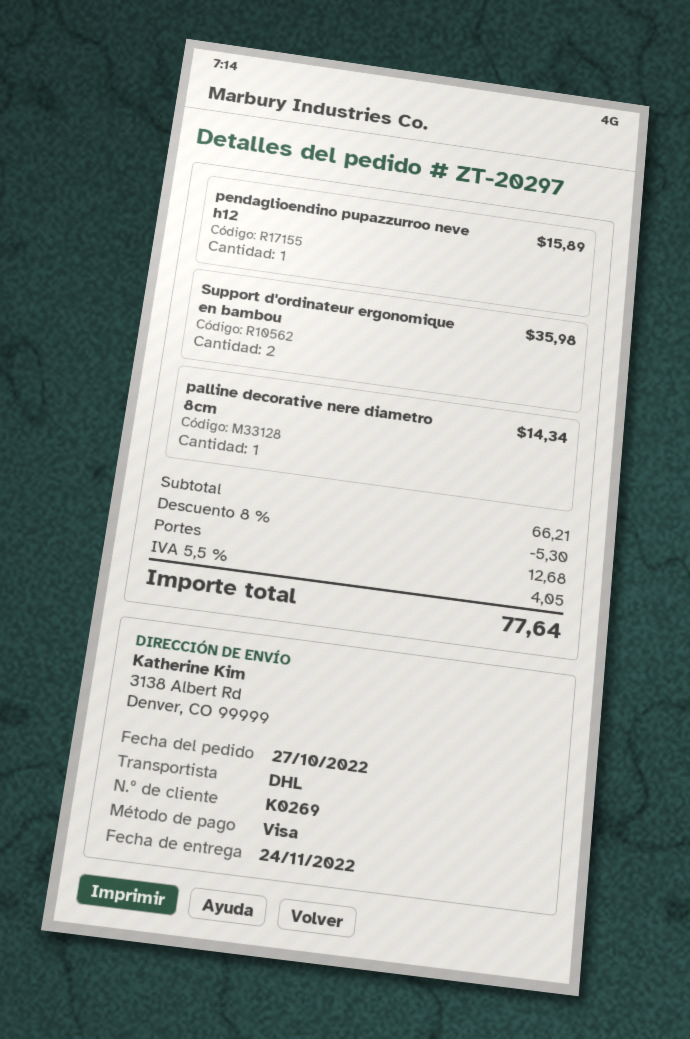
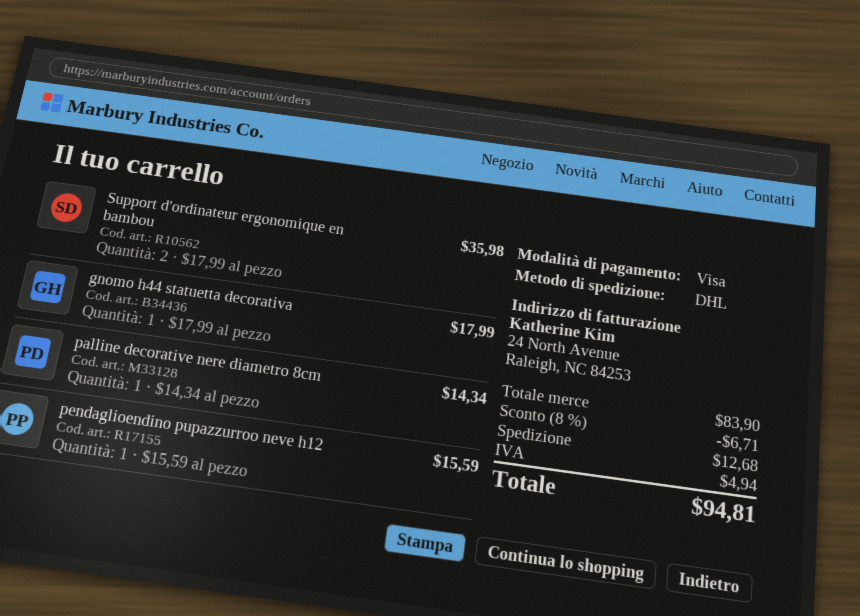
pendaglioendino pupazzurroo neve h12: 1 for 15.89 -> 1 for 15.59
gnomo h44 statuetta decorativa: none -> 1 for 17.99
subtotal: 66.21 -> 83.90
discount: 8% = 5.30 -> 8% = 6.71
tax: 4.05 -> 4.94
total: 77.64 -> 94.81

